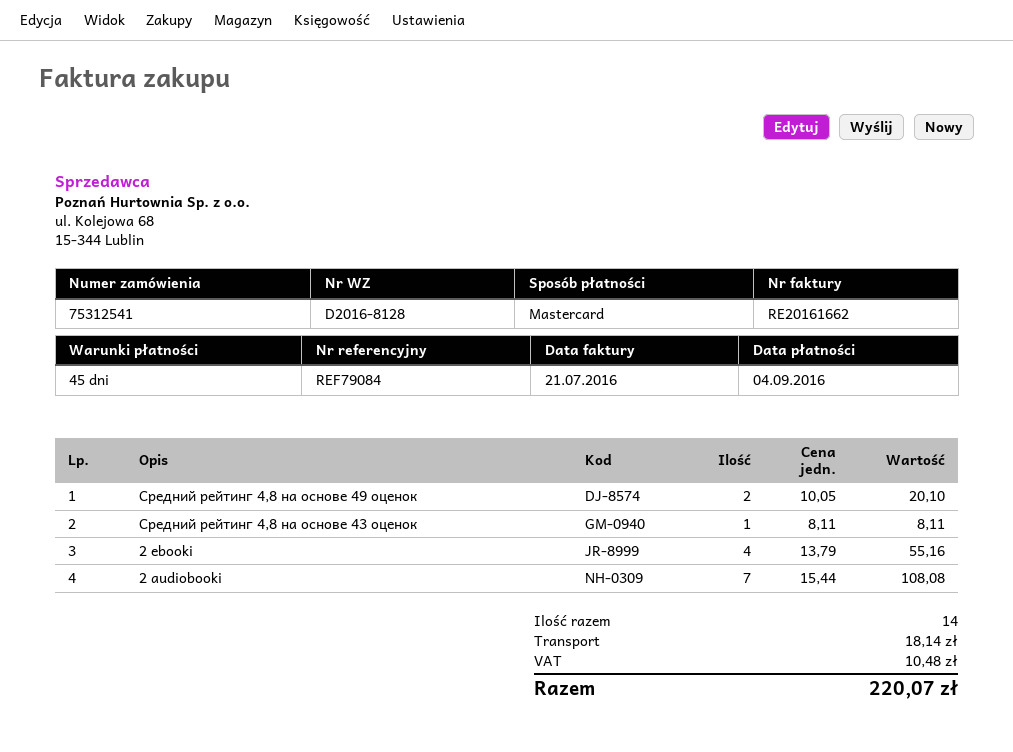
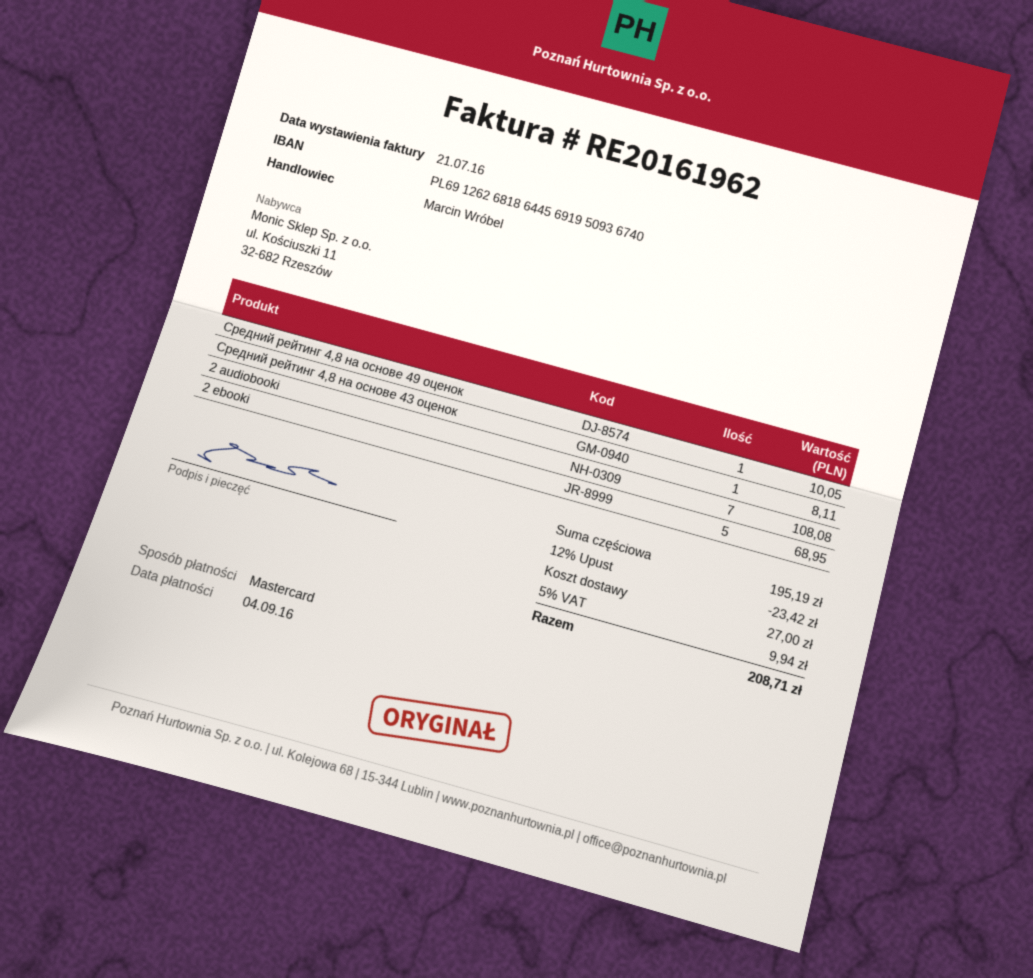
invoice number: RE20161662 -> RE20161962
Средний рейтинг 4,8 на основе 49 оценок: 2 for 20.10 -> 1 for 10.05
2 ebooki: 4 for 55.16 -> 5 for 68.95
discount: none -> 12% = 23.42
shipping: 18.14 -> 27.00
tax: 10.48 -> 9.94
total: 220.07 -> 208.71

